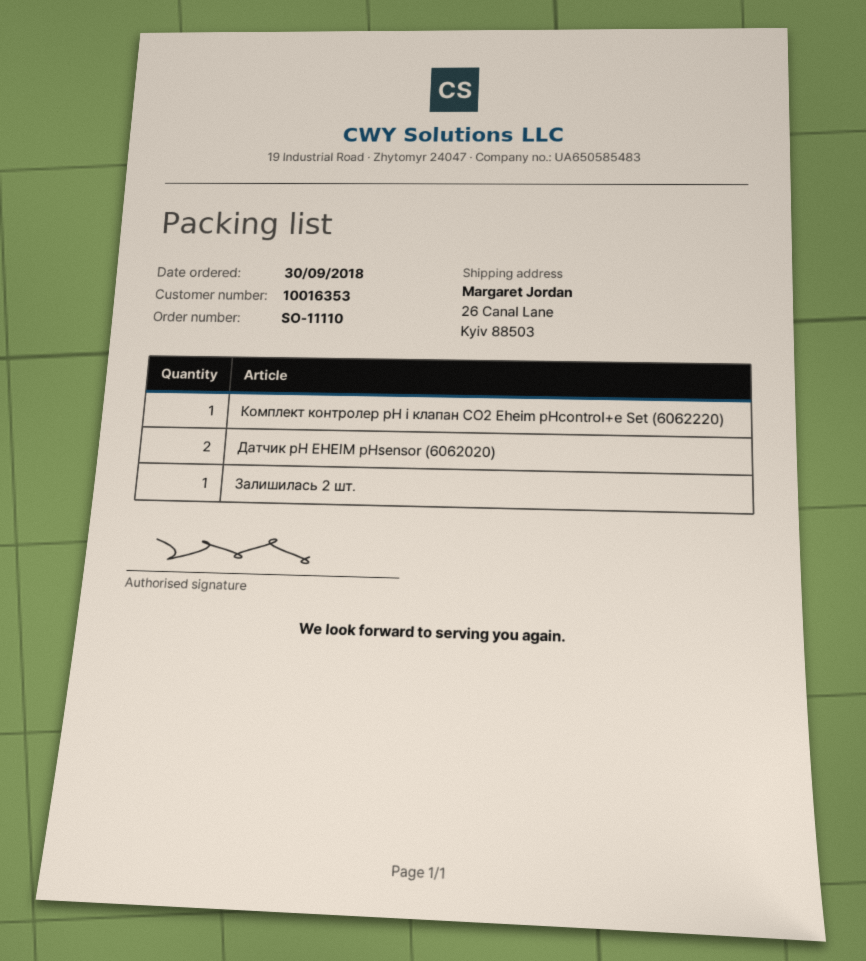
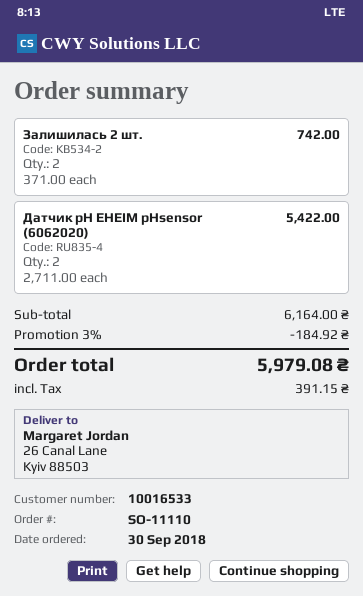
customer number: 10016353 -> 10016533
Комплект контролер pH і клапан CO2 Eheim pHcontrol+e Set (6062220): 1 -> none
Залишилась 2 шт.: 1 -> 2

